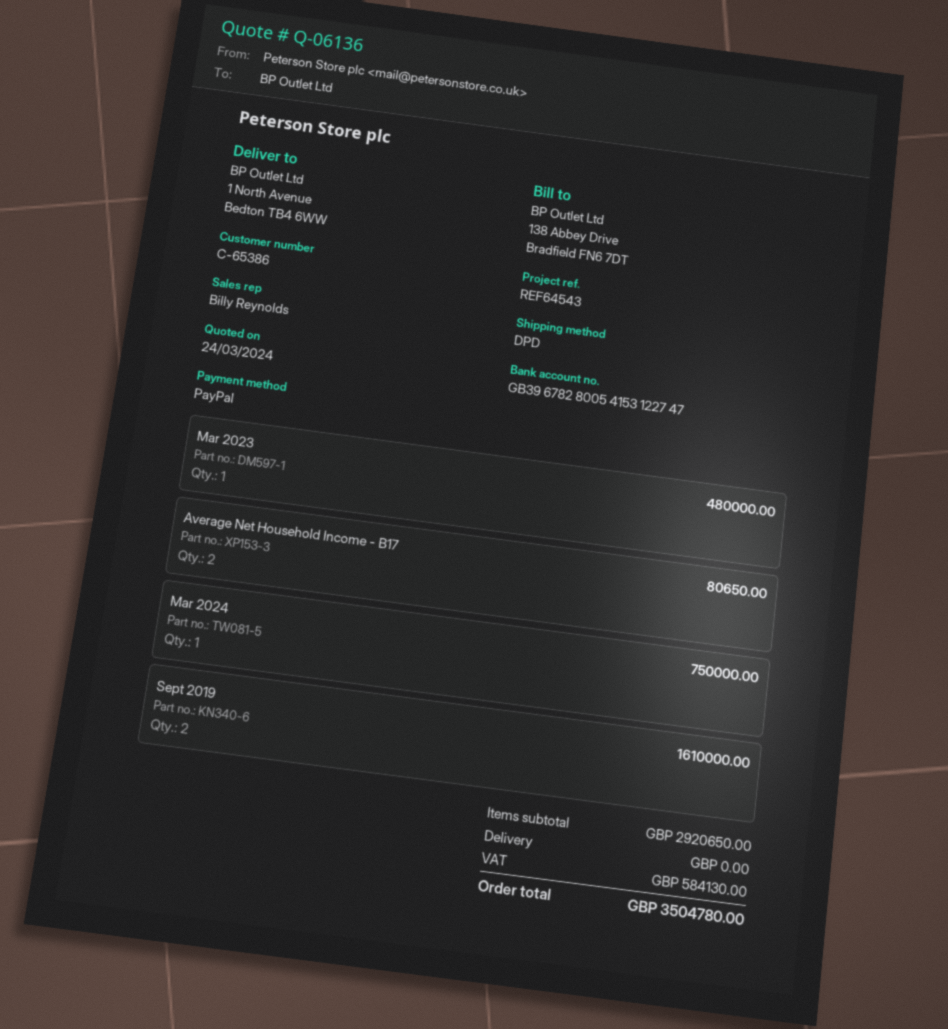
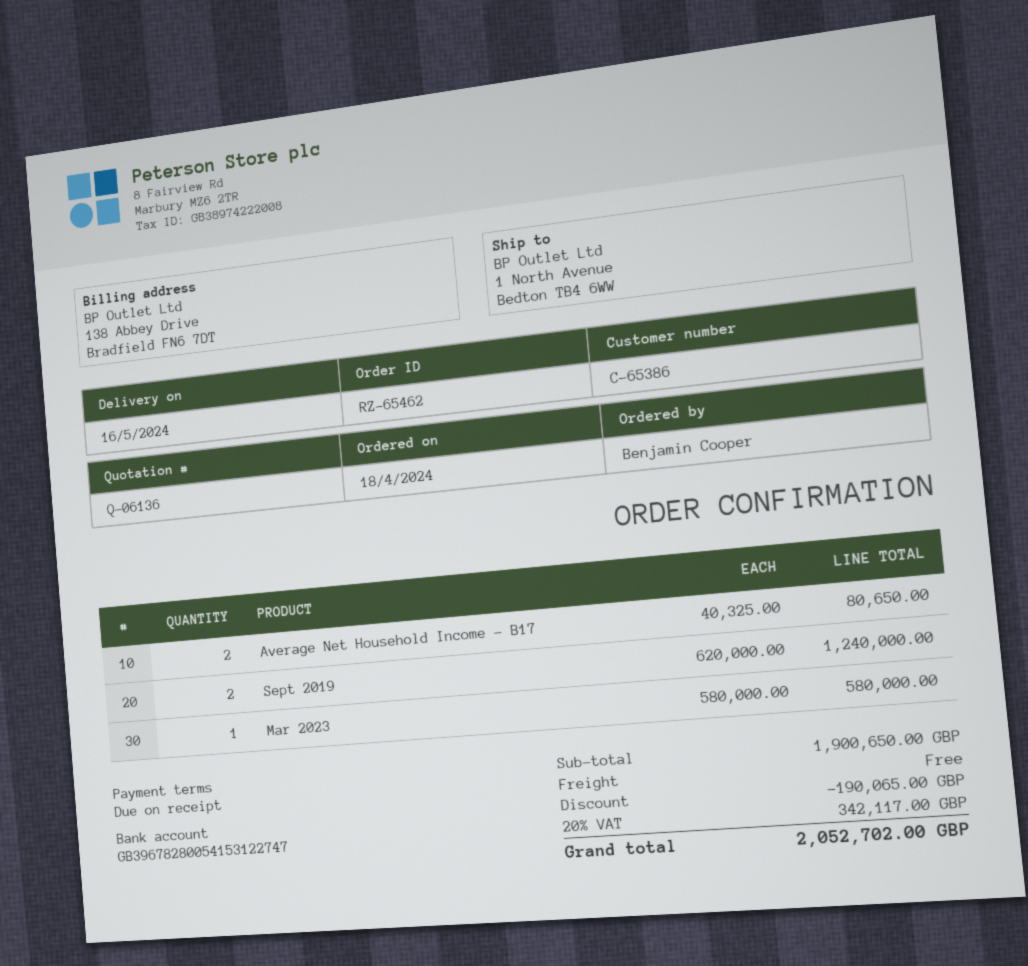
Mar 2023: 1 for 480000.00 -> 1 for 580000.00
Mar 2024: 1 for 750000.00 -> none
Sept 2019: 2 for 1610000.00 -> 2 for 1240000.00
subtotal: 2920650.00 -> 1900650.00
discount: none -> 190065.00
tax: 584130.00 -> 342117.00
total: 3504780.00 -> 2052702.00

